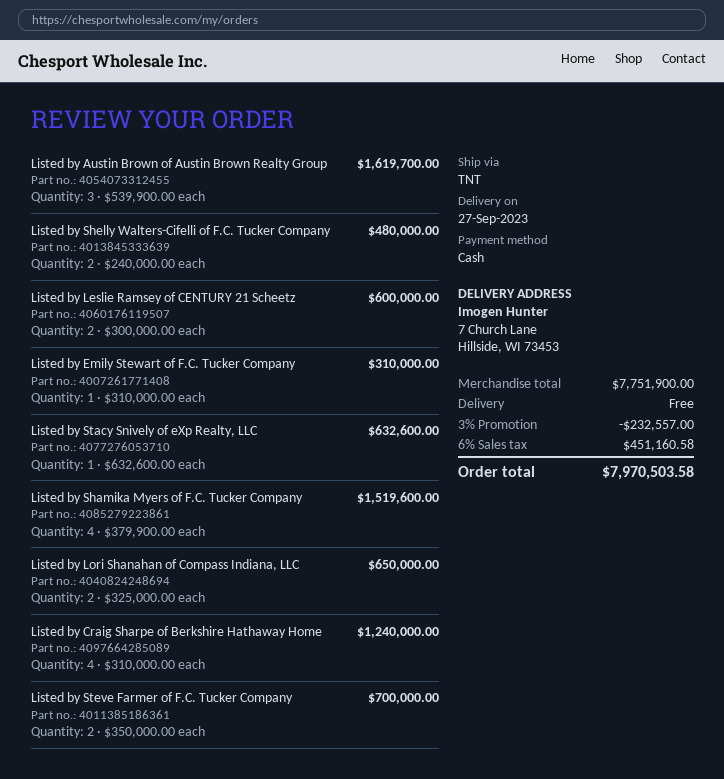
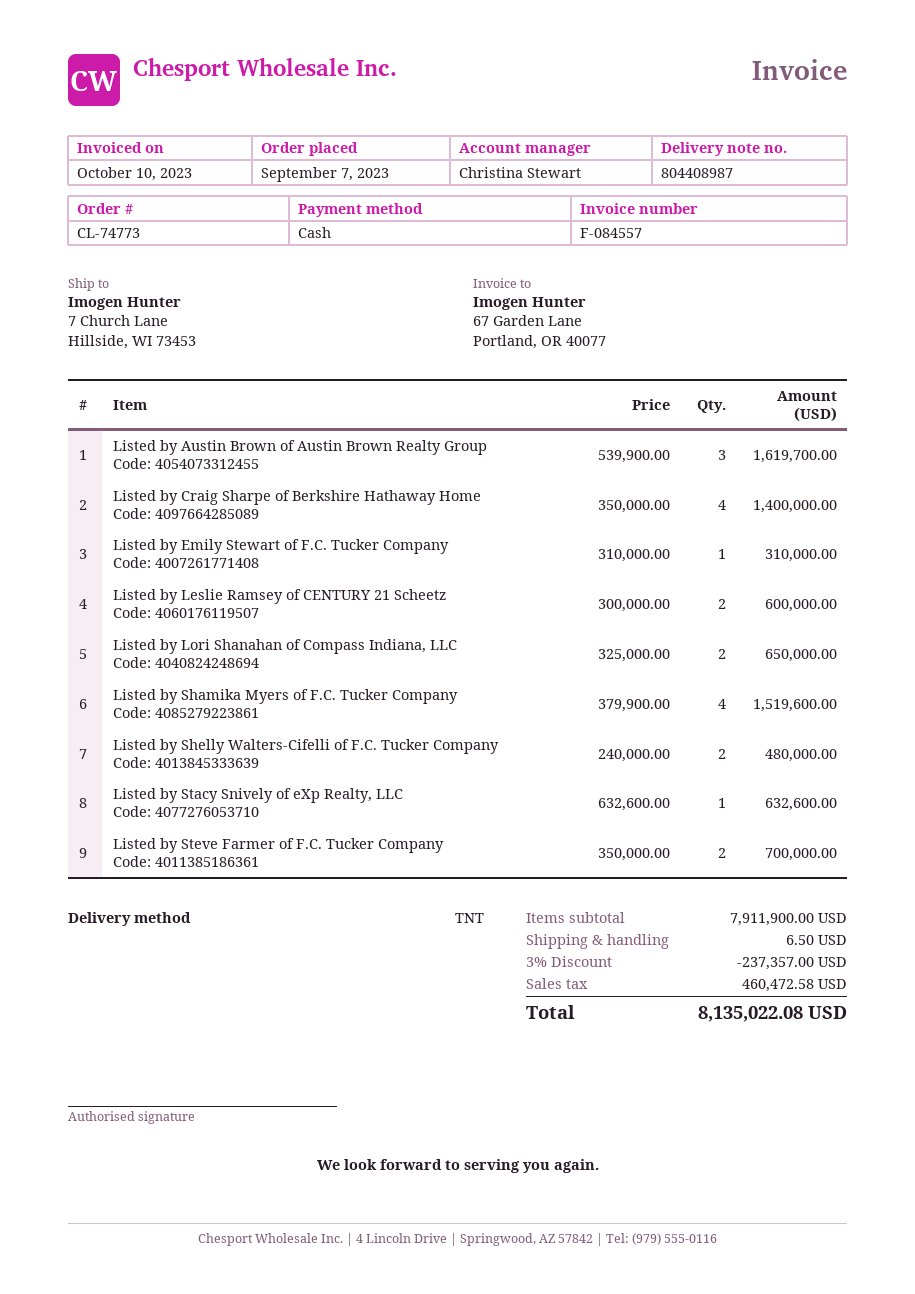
Listed by Craig Sharpe of Berkshire Hathaway Home: 4 x 310000.00 = 1240000.00 -> 4 x 350000.00 = 1400000.00
subtotal: 7751900.00 -> 7911900.00
discount: 3% = 232557.00 -> 3% = 237357.00
shipping: 0.00 -> 6.50
tax: 451160.58 -> 460472.58
total: 7970503.58 -> 8135022.08

